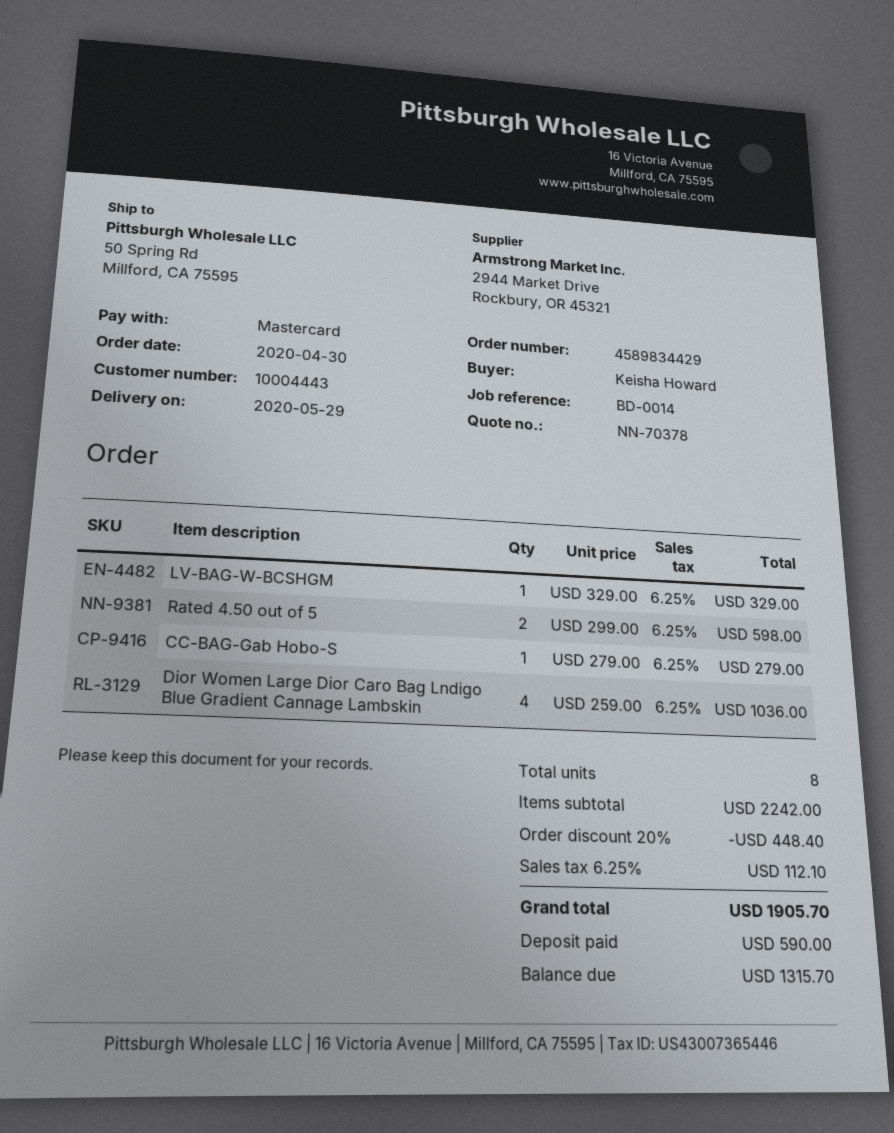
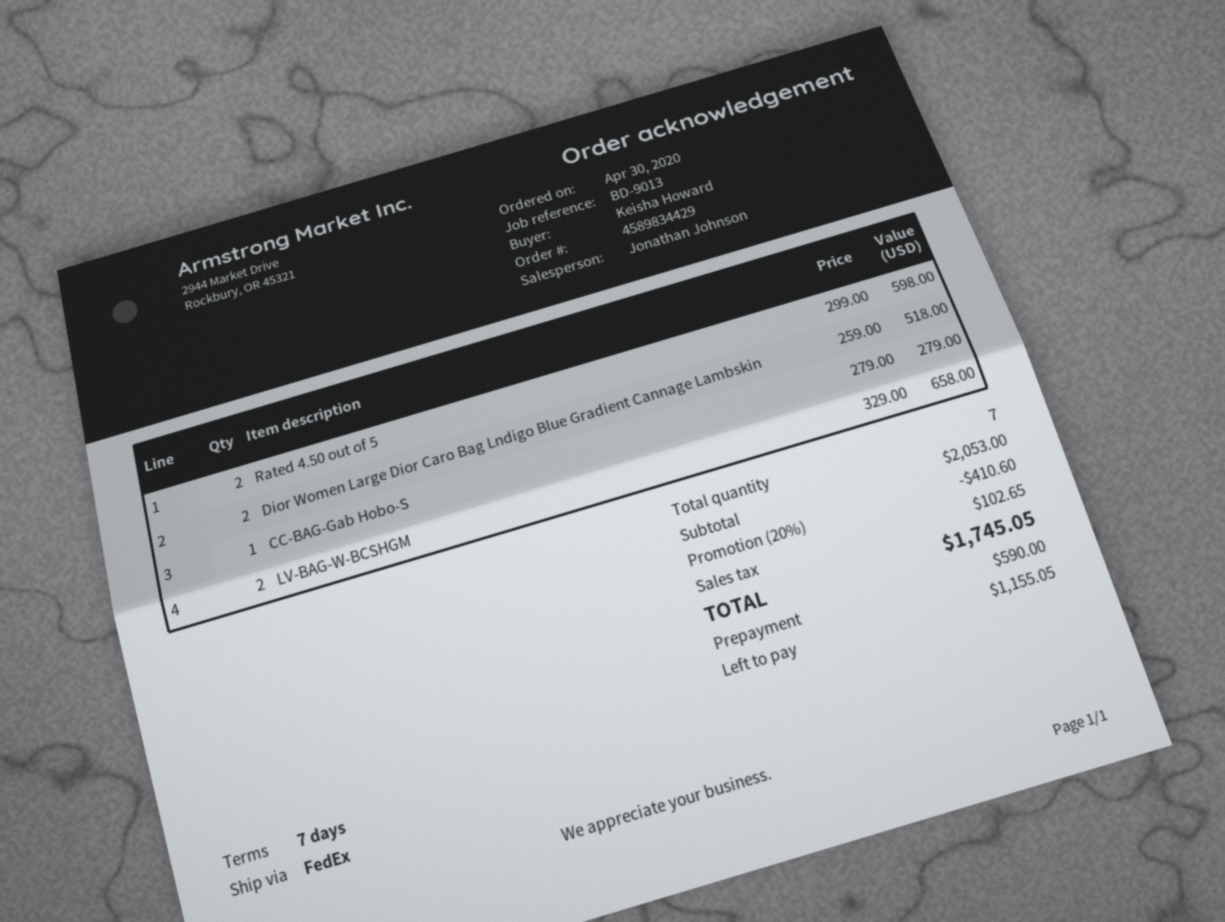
reference: BD-0014 -> BD-9013
LV-BAG-W-BCSHGM: 1 x 329.00 = 329.00 -> 2 x 329.00 = 658.00
Dior Women Large Dior Caro Bag Lndigo Blue Gradient Cannage Lambskin: 4 x 259.00 = 1036.00 -> 2 x 259.00 = 518.00
total quantity: 8 -> 7
subtotal: 2242.00 -> 2053.00
discount: 20% = 448.40 -> 20% = 410.60
tax: 112.10 -> 102.65
total: 1905.70 -> 1745.05
balance: 1315.70 -> 1155.05

